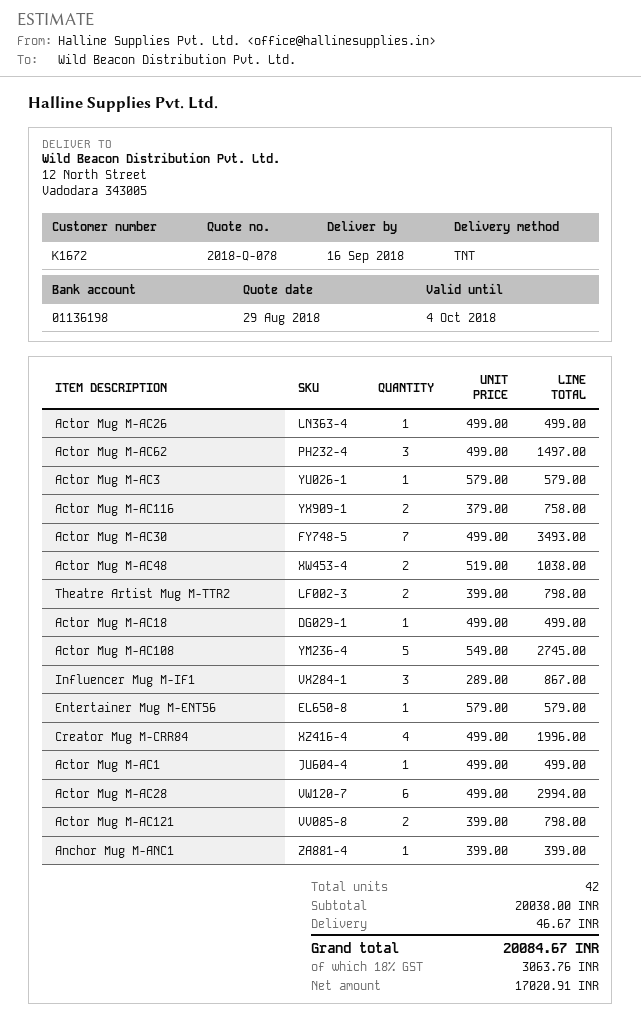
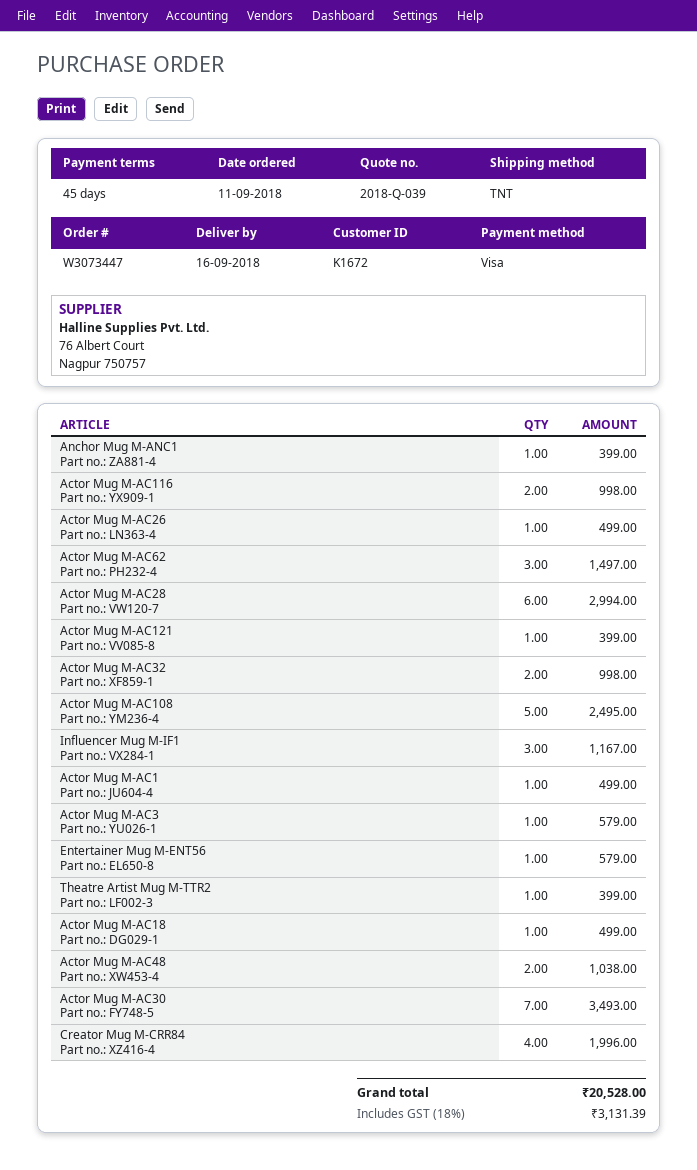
quote number: 2018-Q-078 -> 2018-Q-039
Actor Mug M-AC116: 2 for 758.00 -> 2 for 998.00
Theatre Artist Mug M-TTR2: 2 for 798.00 -> 1 for 399.00
Actor Mug M-AC108: 5 for 2745.00 -> 5 for 2495.00
Influencer Mug M-IF1: 3 for 867.00 -> 3 for 1167.00
Actor Mug M-AC121: 2 for 798.00 -> 1 for 399.00
Actor Mug M-AC32: none -> 2 for 998.00
shipping: 46.67 -> none
tax: 18% = 3063.76 -> 18% = 3131.39
total: 20084.67 -> 20528.00

